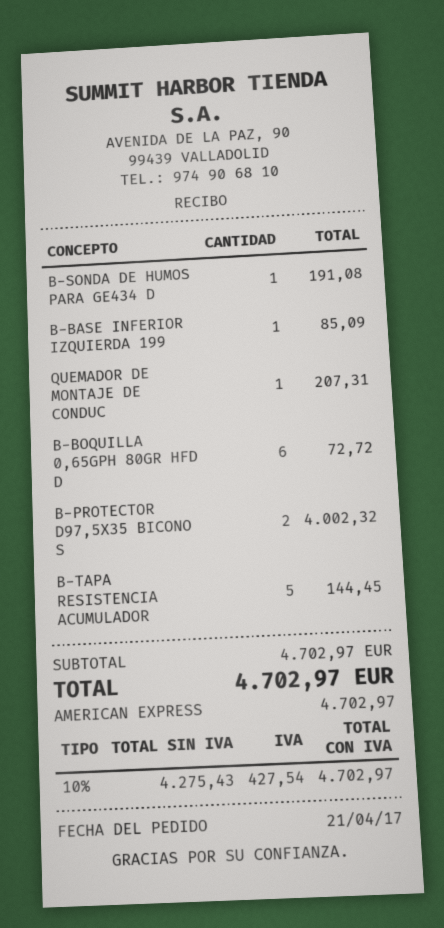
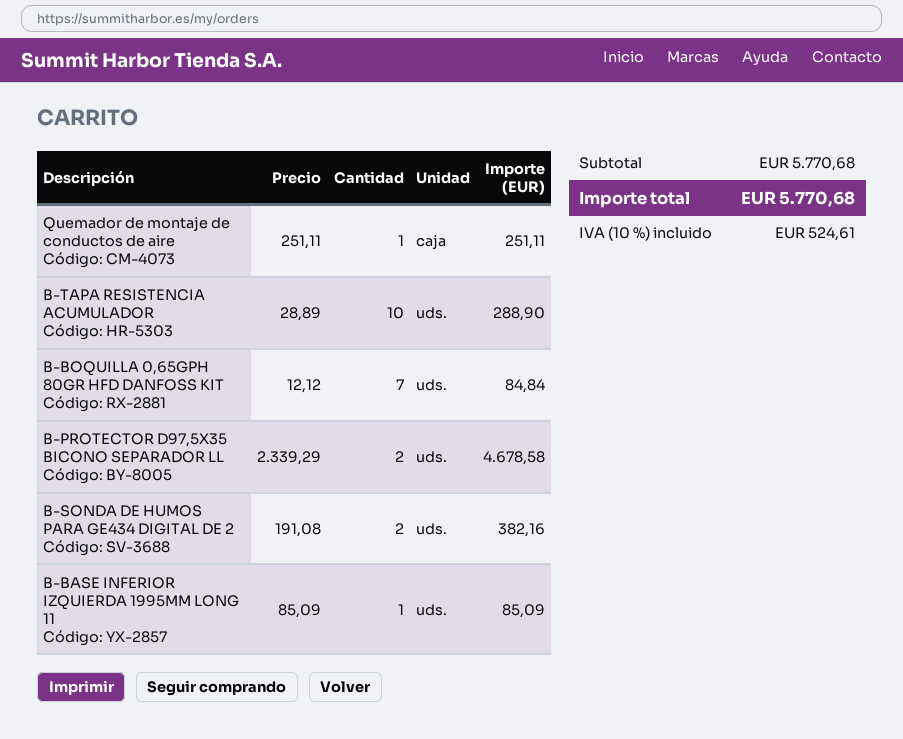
B-SONDA DE HUMOS PARA GE434 D: 1 for 191.08 -> 2 for 382.16
QUEMADOR DE MONTAJE DE CONDUC: 1 for 207.31 -> 1 for 251.11
B-BOQUILLA 0,65GPH 80GR HFD D: 6 for 72.72 -> 7 for 84.84
B-PROTECTOR D97,5X35 BICONO S: 2 for 4002.32 -> 2 for 4678.58
B-TAPA RESISTENCIA ACUMULADOR: 5 for 144.45 -> 10 for 288.90
subtotal: 4702.97 -> 5770.68
tax: 10% = 427.54 -> 10% = 524.61
total: 4702.97 -> 5770.68

